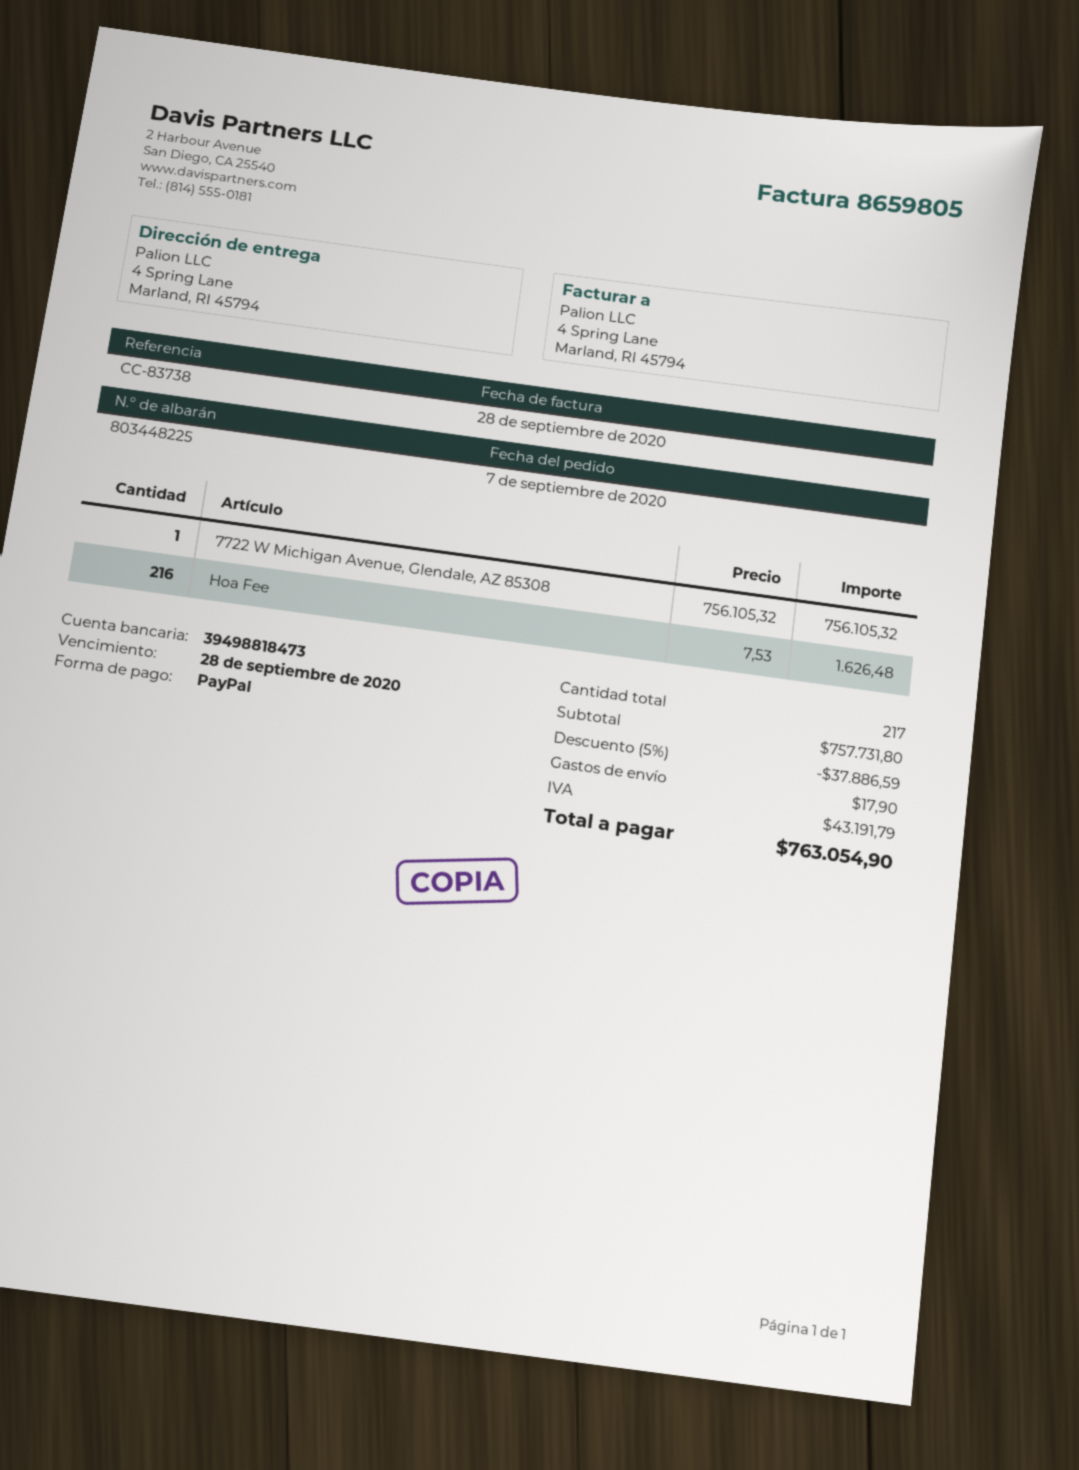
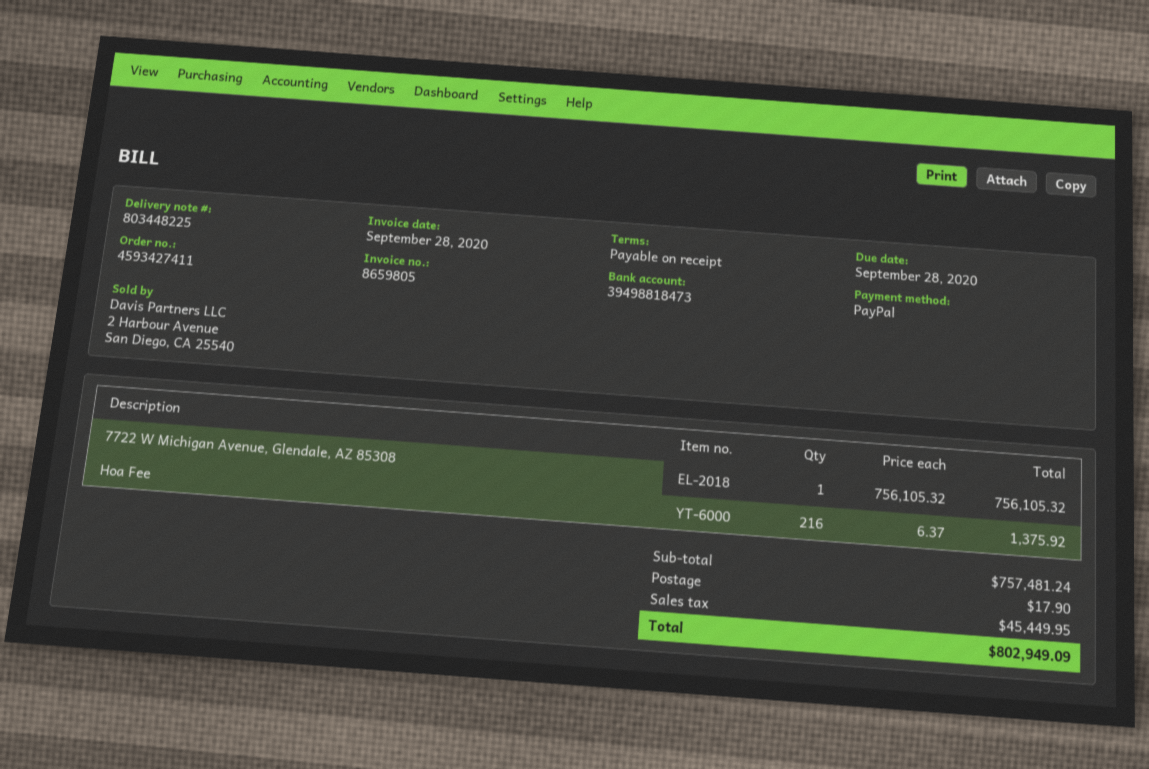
Hoa Fee: 216 x 7.53 = 1626.48 -> 216 x 6.37 = 1375.92
subtotal: 757731.80 -> 757481.24
discount: 5% = 37886.59 -> none
tax: 43191.79 -> 45449.95
total: 763054.90 -> 802949.09

